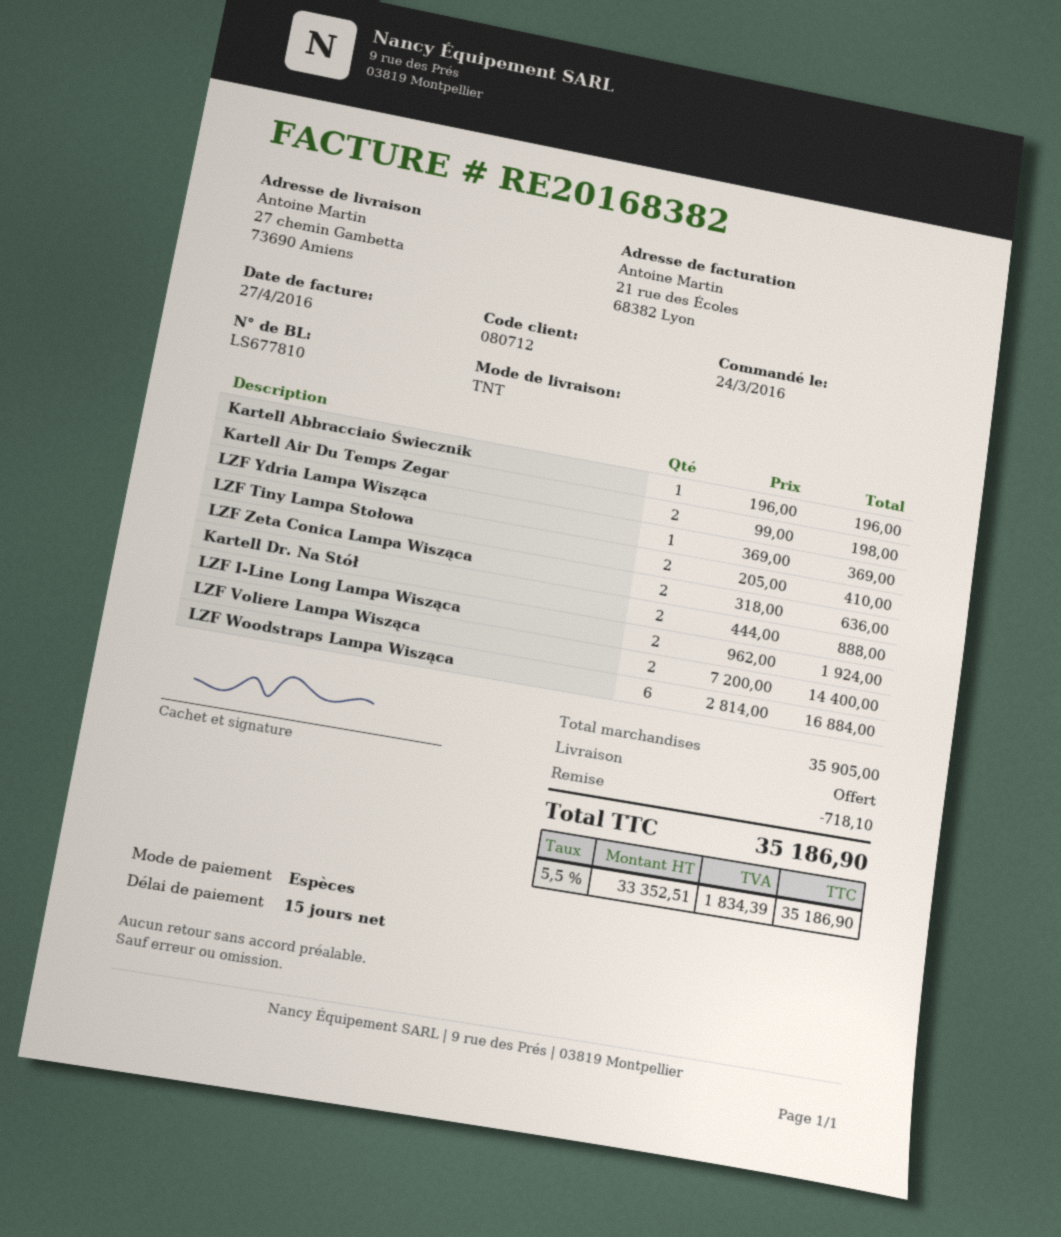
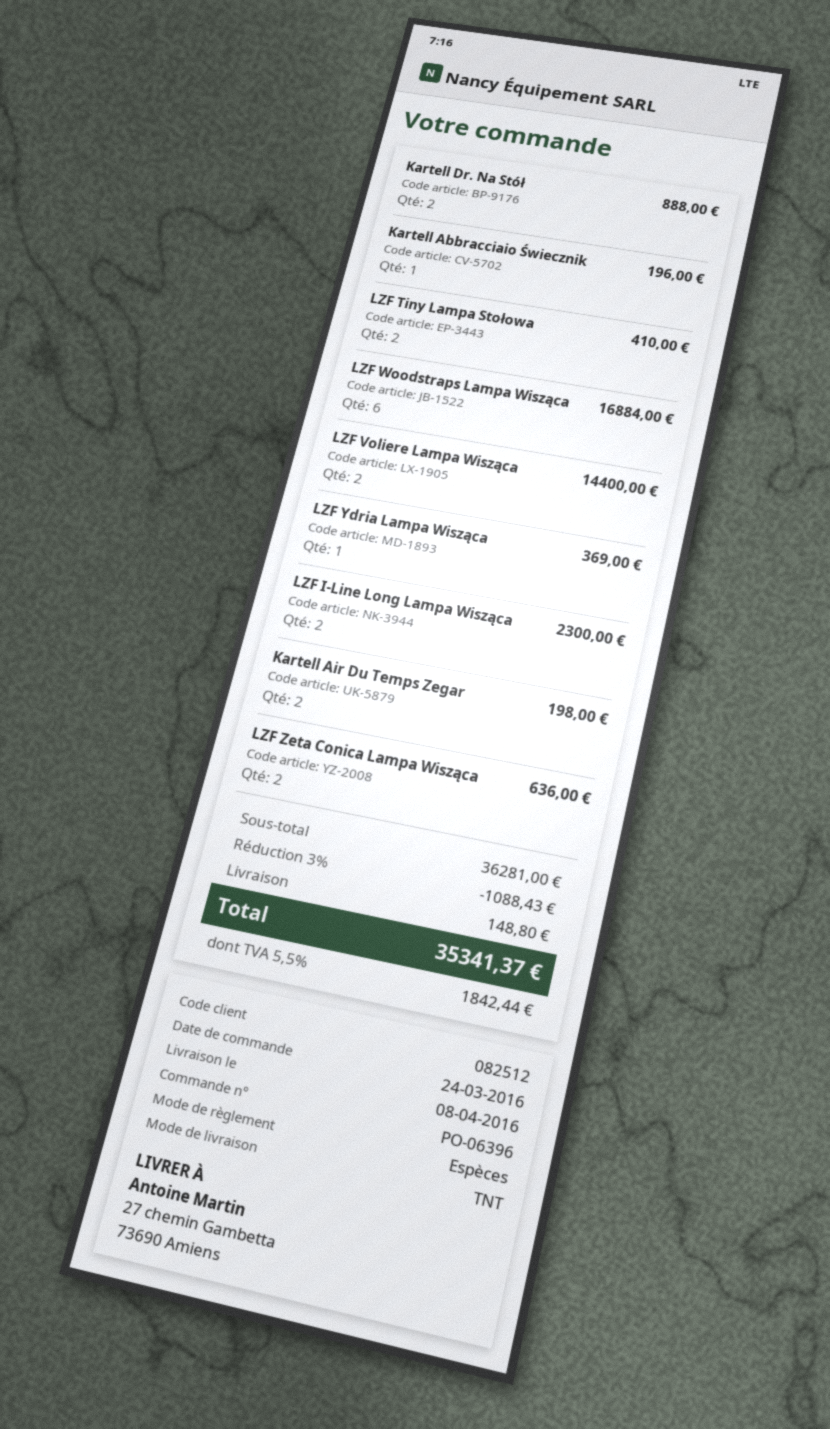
customer number: 080712 -> 082512
LZF I-Line Long Lampa Wisząca: 2 for 1924.00 -> 2 for 2300.00
subtotal: 35905.00 -> 36281.00
discount: 718.10 -> 1088.43
shipping: 0.00 -> 148.80
tax: 5.5% = 1834.39 -> 5.5% = 1842.44
total: 35186.90 -> 35341.37

